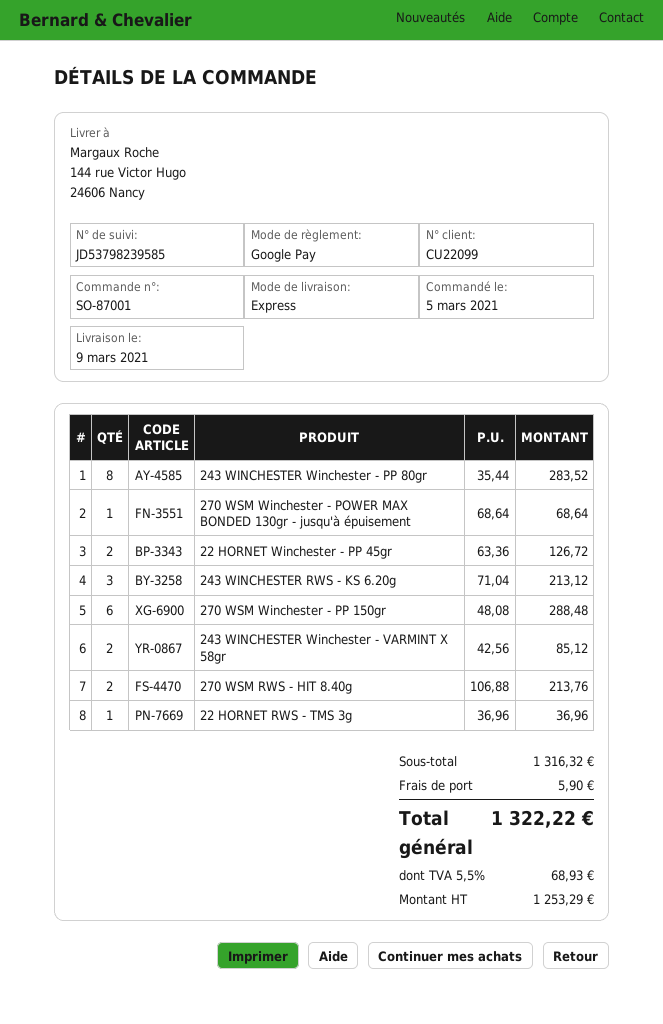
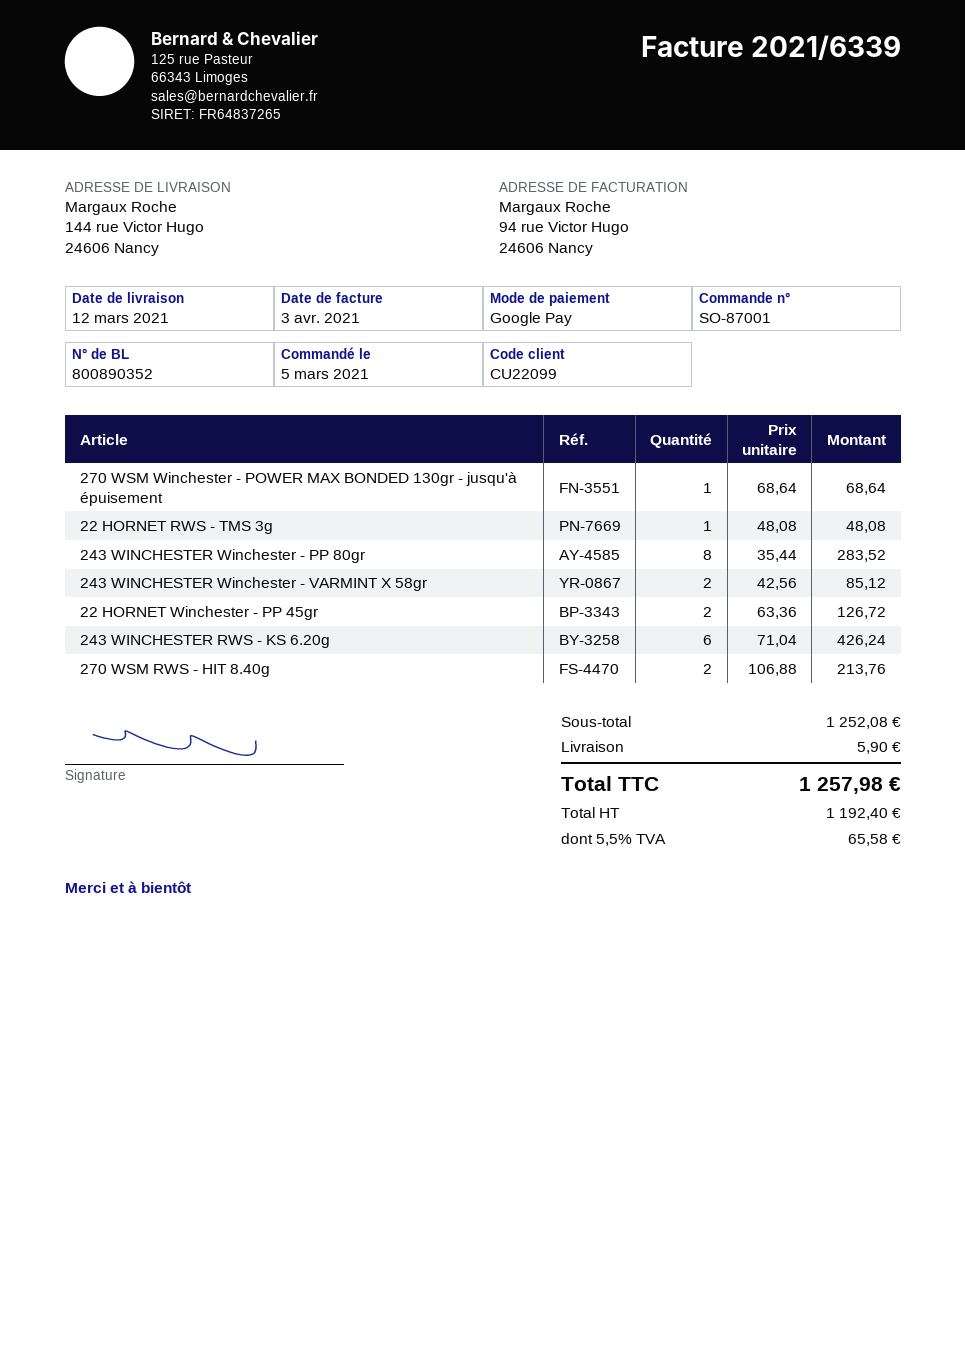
delivery date: 2021-03-09 -> 2021-03-12
243 WINCHESTER RWS - KS 6.20g: 3 x 71.04 = 213.12 -> 6 x 71.04 = 426.24
270 WSM Winchester - PP 150gr: 6 x 48.08 = 288.48 -> none
22 HORNET RWS - TMS 3g: 1 x 36.96 = 36.96 -> 1 x 48.08 = 48.08
subtotal: 1316.32 -> 1252.08
net: 1253.29 -> 1192.40
tax: 5.5% = 68.93 -> 5.5% = 65.58
total: 1322.22 -> 1257.98

